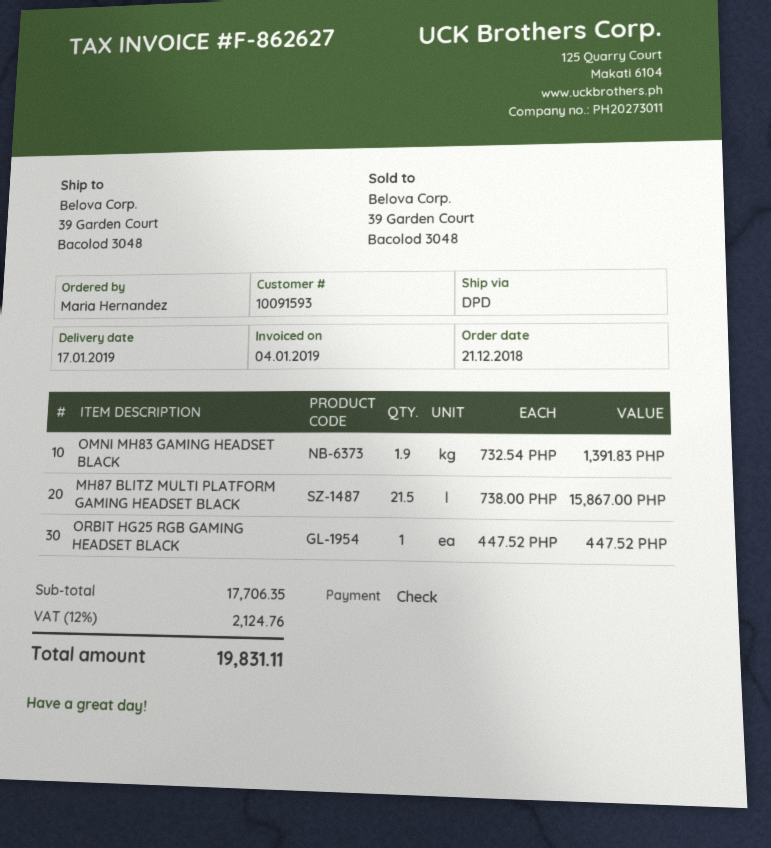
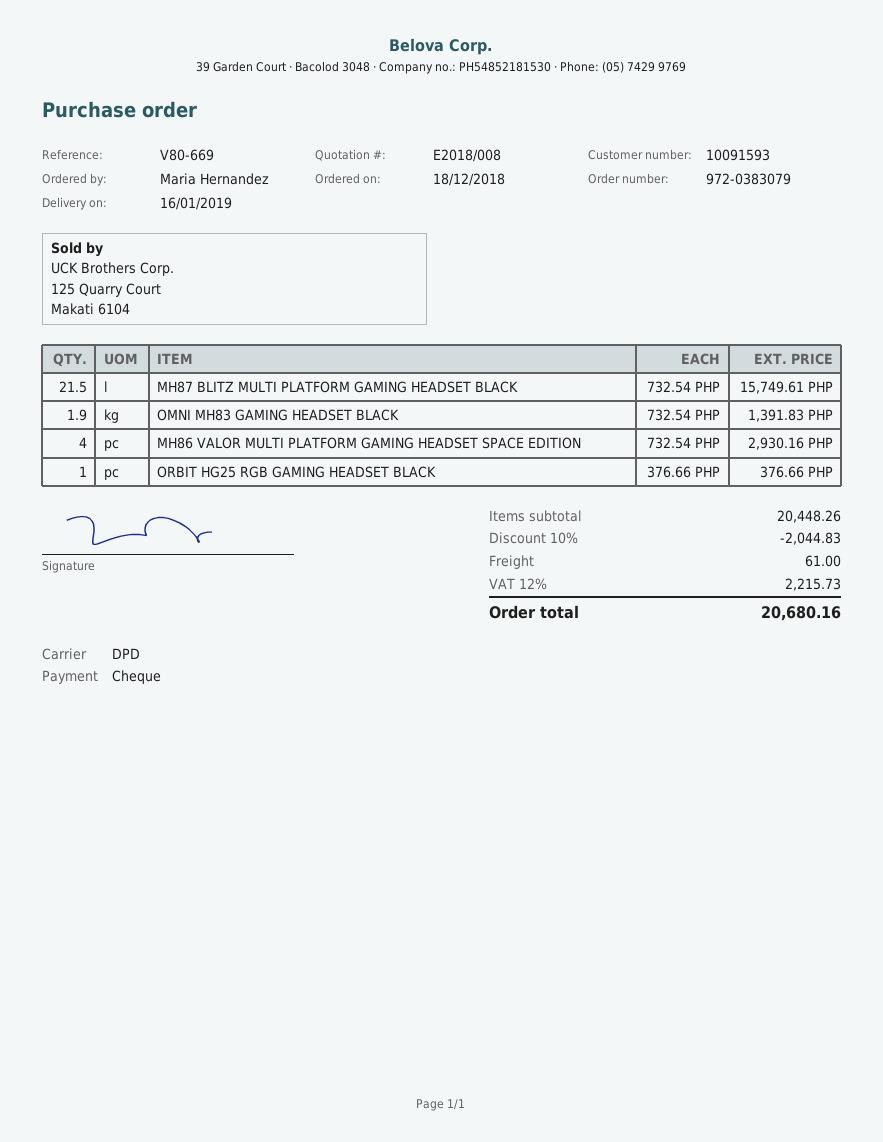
order date: 2018-12-21 -> 2018-12-18
delivery date: 2019-01-17 -> 2019-01-16
MH87 BLITZ MULTI PLATFORM GAMING HEADSET BLACK: 21.5 x 738.00 = 15867.00 -> 21.5 x 732.54 = 15749.61
ORBIT HG25 RGB GAMING HEADSET BLACK: 1 x 447.52 = 447.52 -> 1 x 376.66 = 376.66
MH86 VALOR MULTI PLATFORM GAMING HEADSET SPACE EDITION: none -> 4 x 732.54 = 2930.16
subtotal: 17706.35 -> 20448.26
discount: none -> 10% = 2044.83
shipping: none -> 61.00
tax: 12% = 2124.76 -> 12% = 2215.73
total: 19831.11 -> 20680.16

